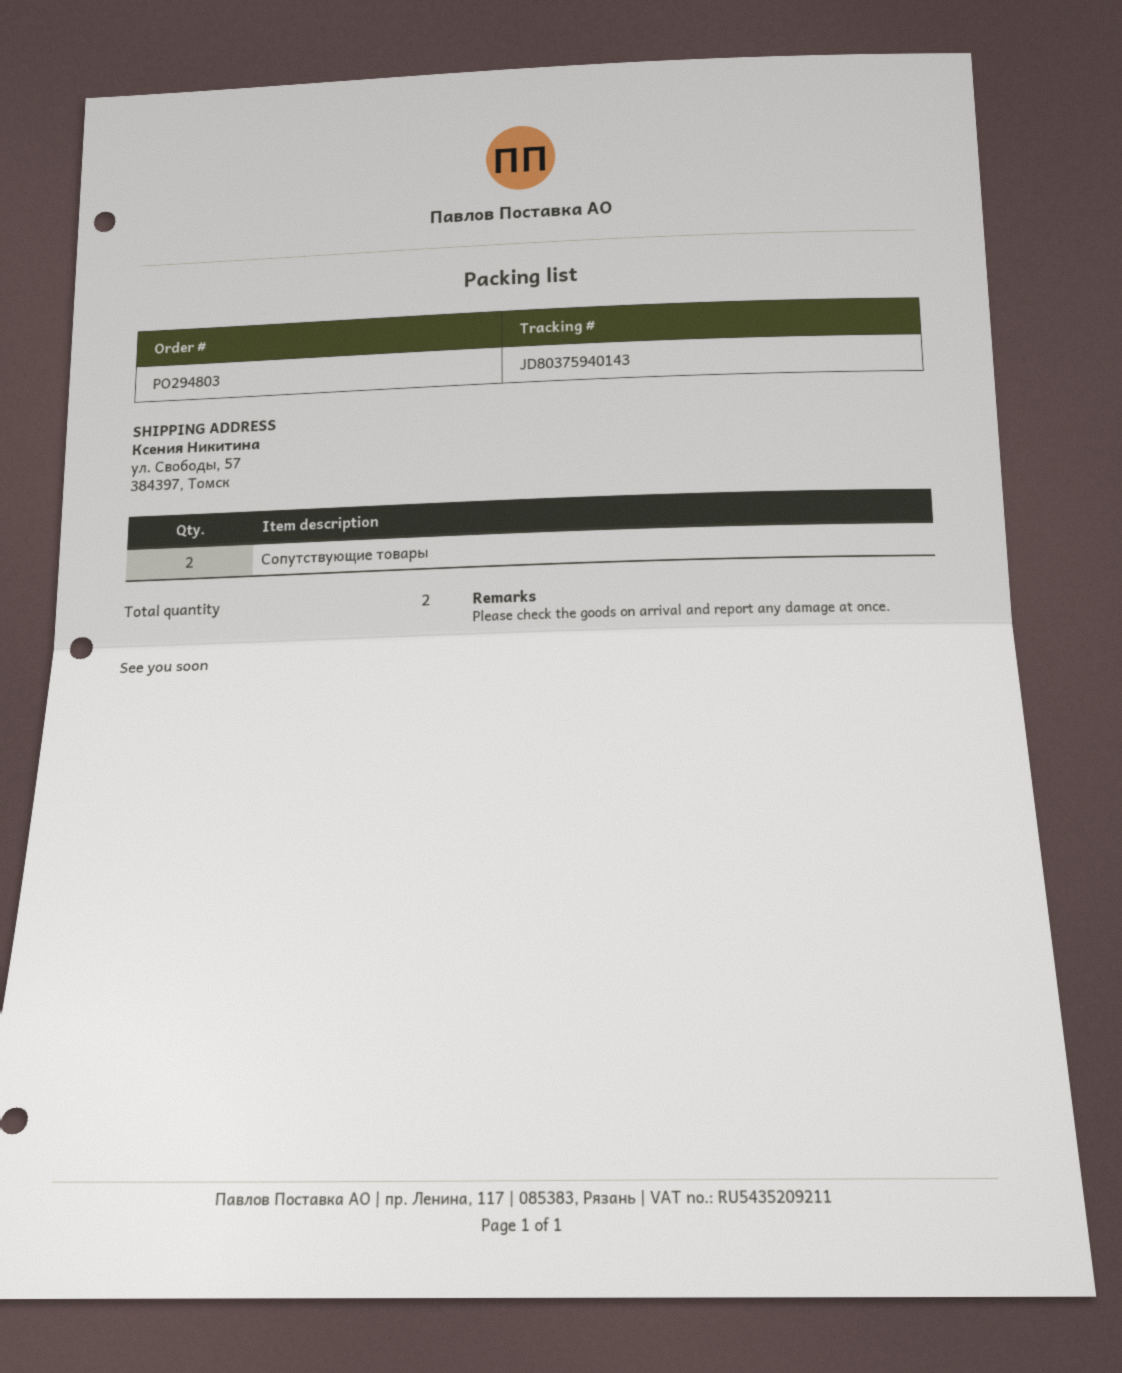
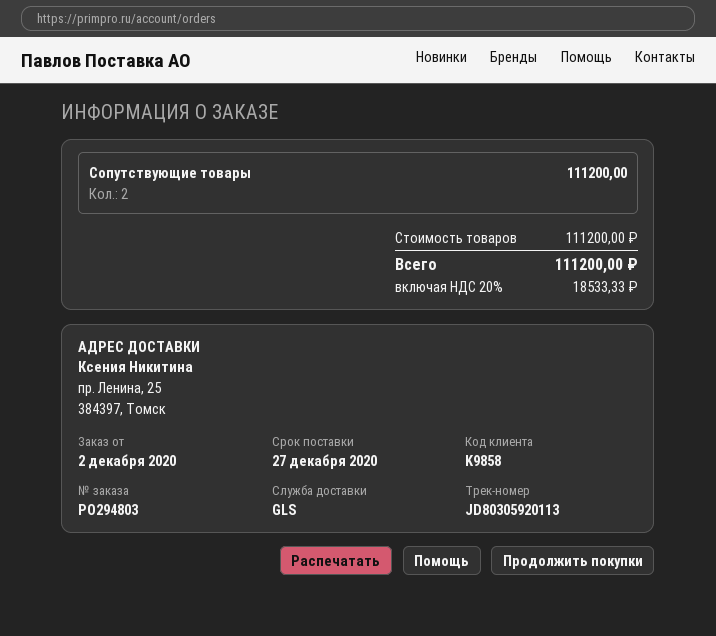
tracking number: JD80375940143 -> JD80305920113
ship to: ул. Свободы, 57, 384397, Томск -> пр. Ленина, 25, 384397, Томск

